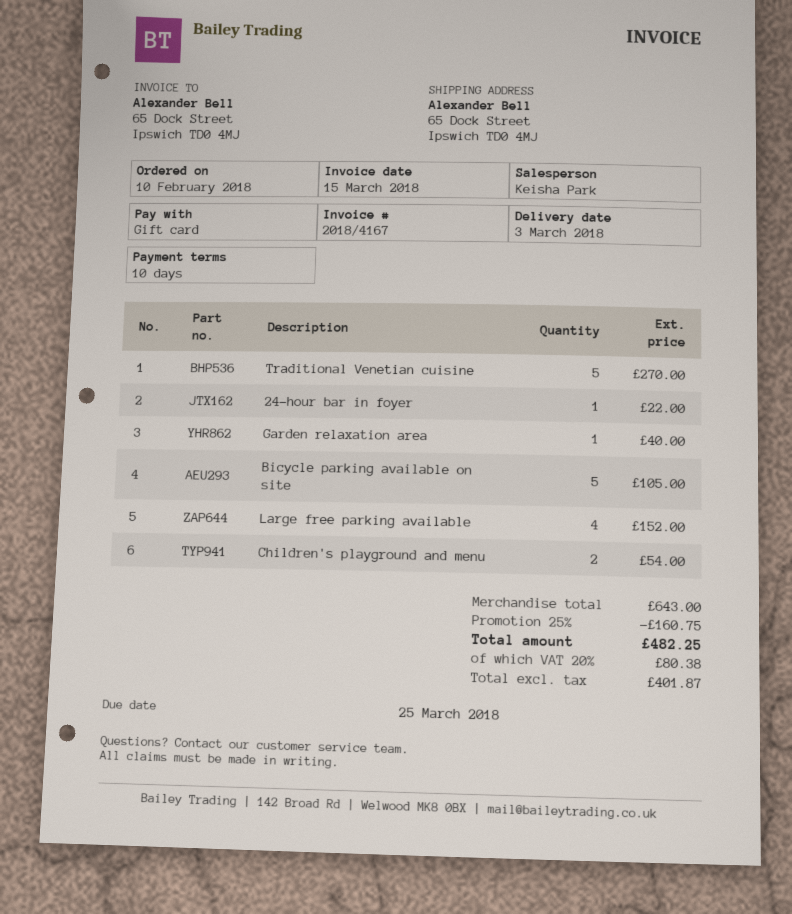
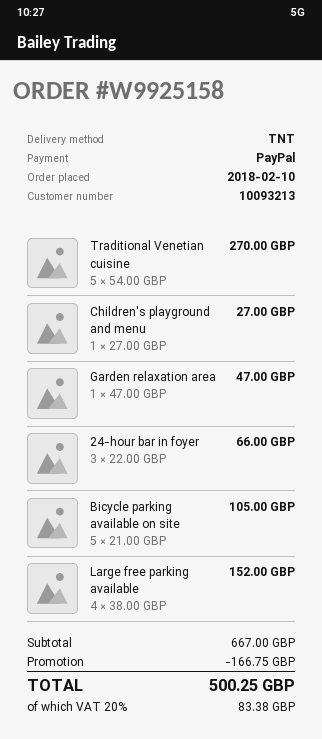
payment method: gift card -> PayPal
24-hour bar in foyer: 1 for 22.00 -> 3 for 66.00
Garden relaxation area: 1 for 40.00 -> 1 for 47.00
Children's playground and menu: 2 for 54.00 -> 1 for 27.00
subtotal: 643.00 -> 667.00
discount: 160.75 -> 166.75
tax: 20% = 80.38 -> 20% = 83.38
total: 482.25 -> 500.25

